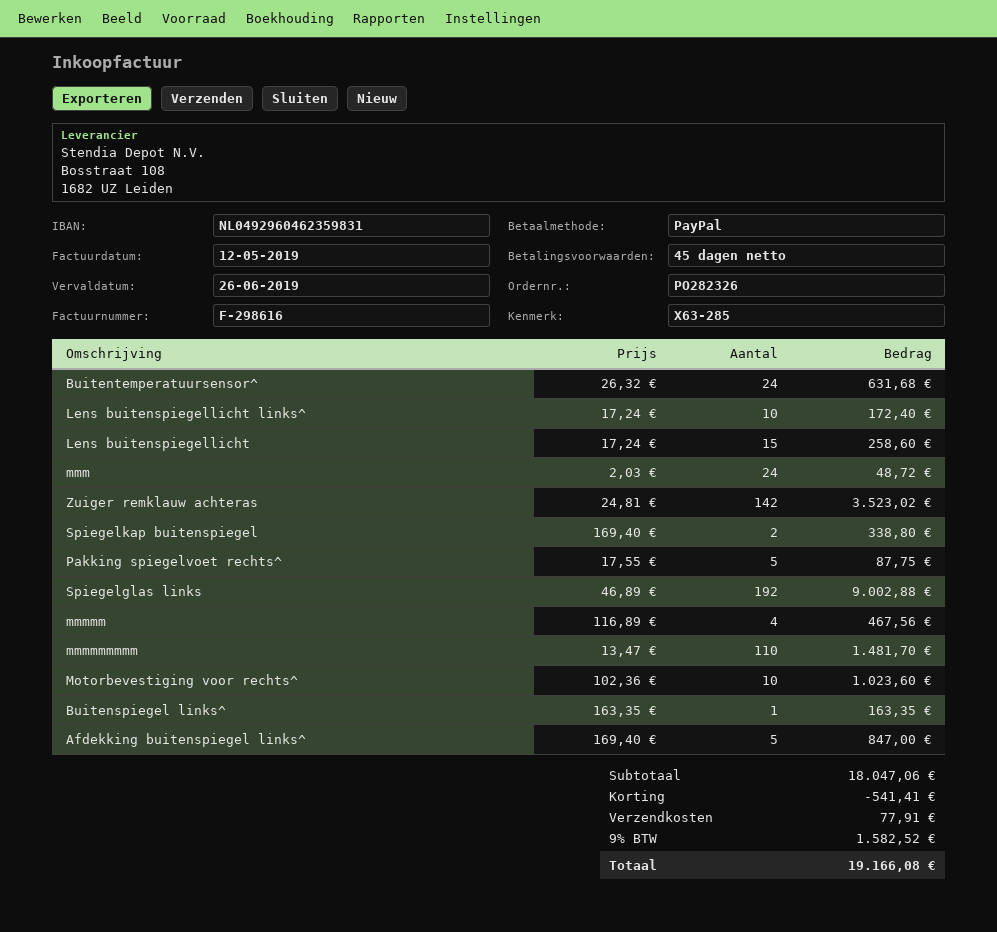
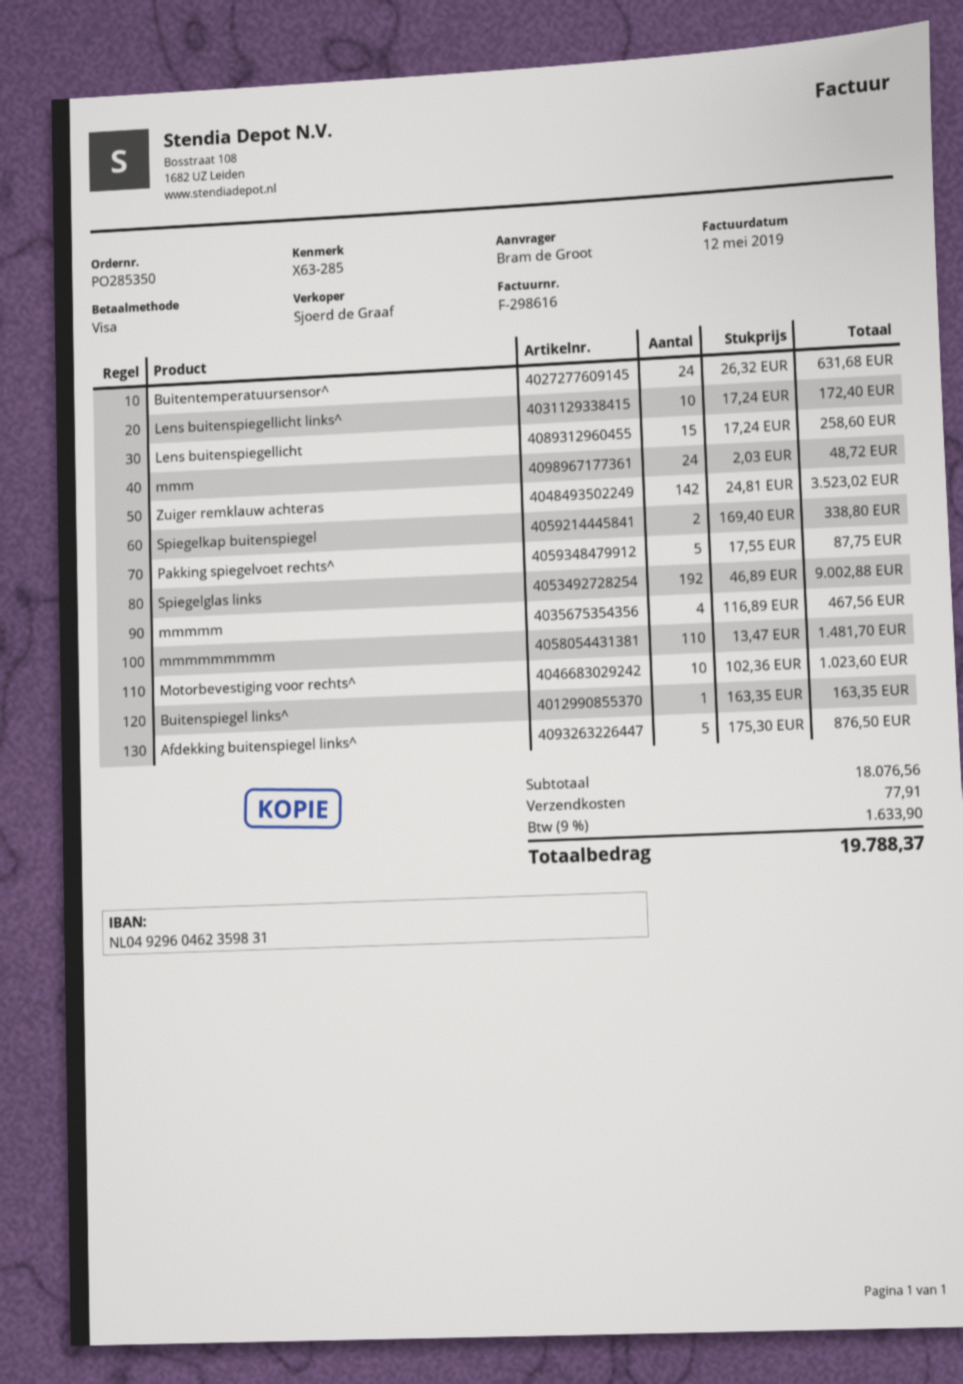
order number: PO282326 -> PO285350
payment method: PayPal -> Visa
Afdekking buitenspiegel links^: 5 x 169.40 = 847.00 -> 5 x 175.30 = 876.50
subtotal: 18047.06 -> 18076.56
discount: 541.41 -> none
tax: 9% = 1582.52 -> 9% = 1633.90
total: 19166.08 -> 19788.37

